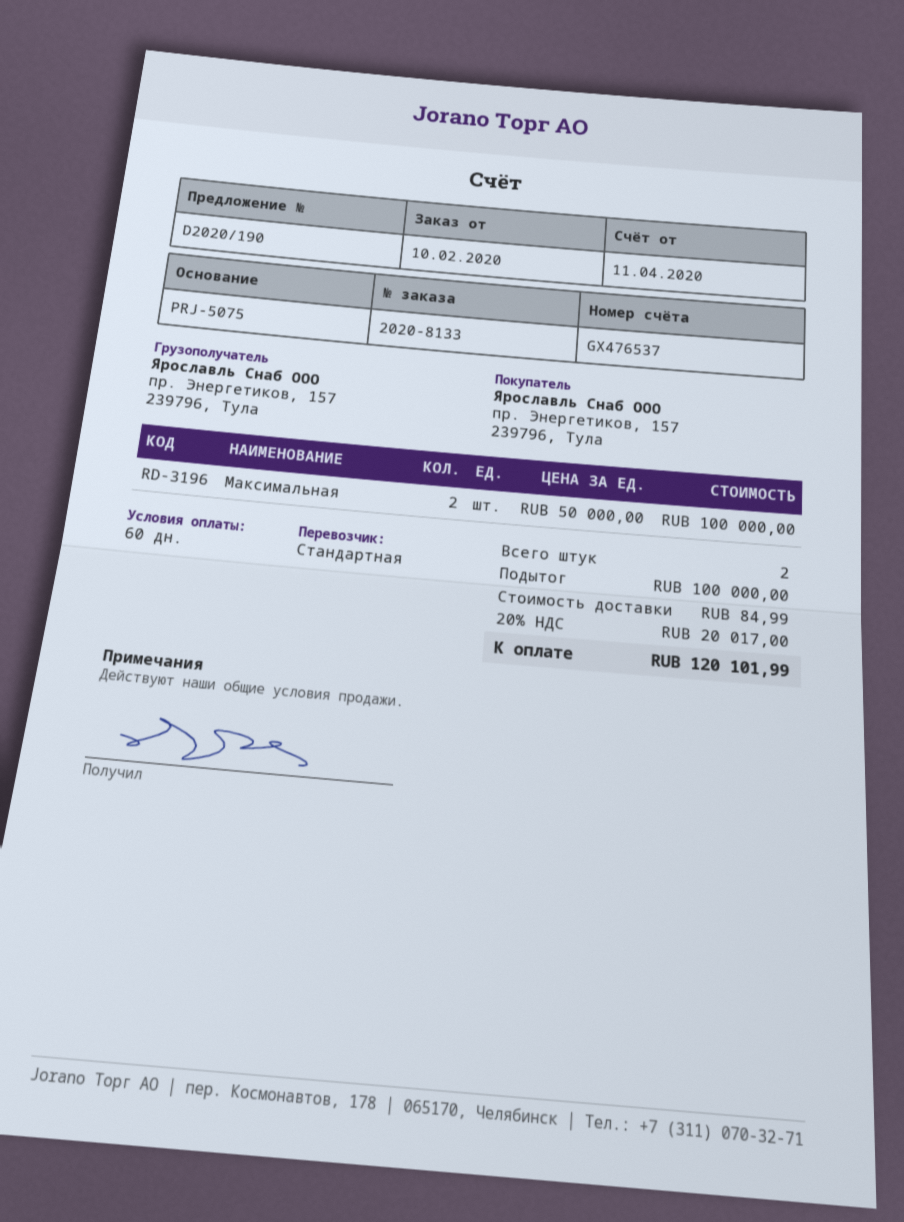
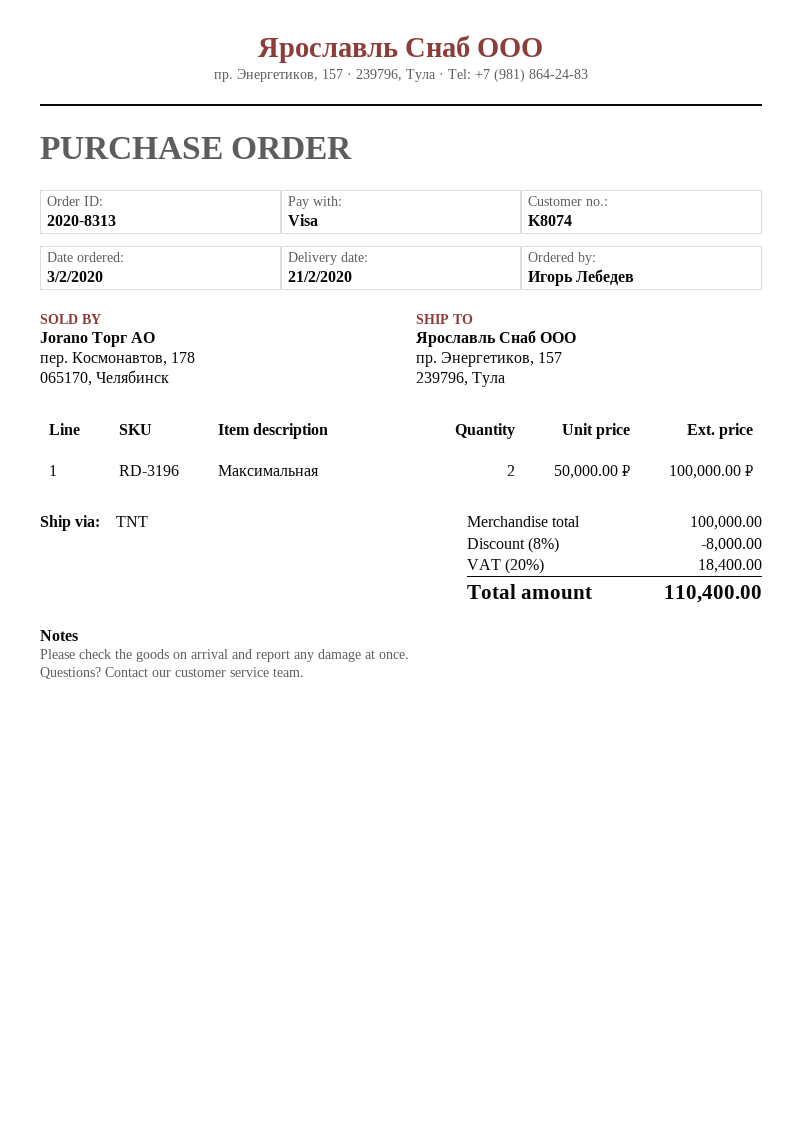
order number: 2020-8133 -> 2020-8313
order date: 2020-02-10 -> 2020-02-03
shipping method: standard -> TNT
discount: none -> 8% = 8000.00
shipping: 84.99 -> none
tax: 20% = 20017.00 -> 20% = 18400.00
total: 120101.99 -> 110400.00

